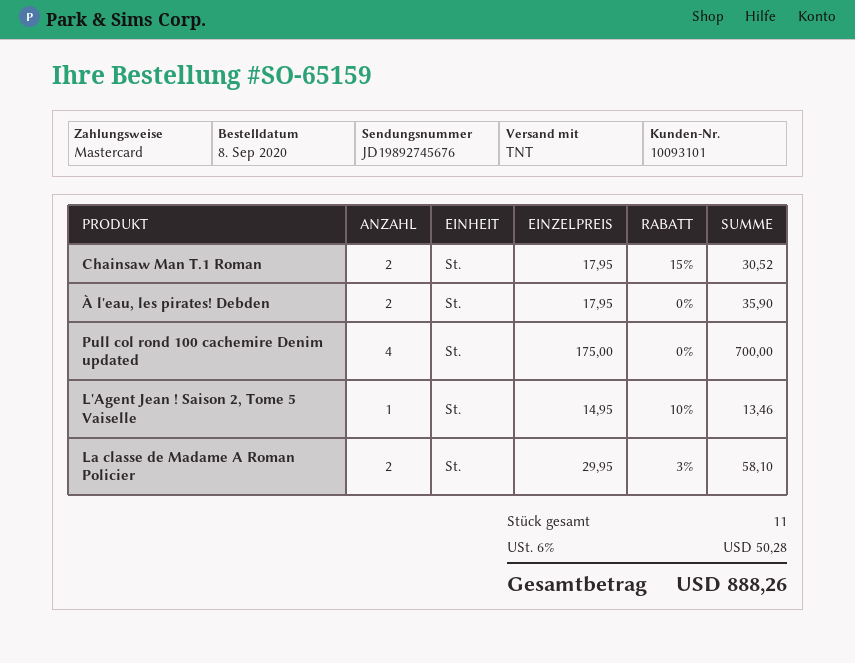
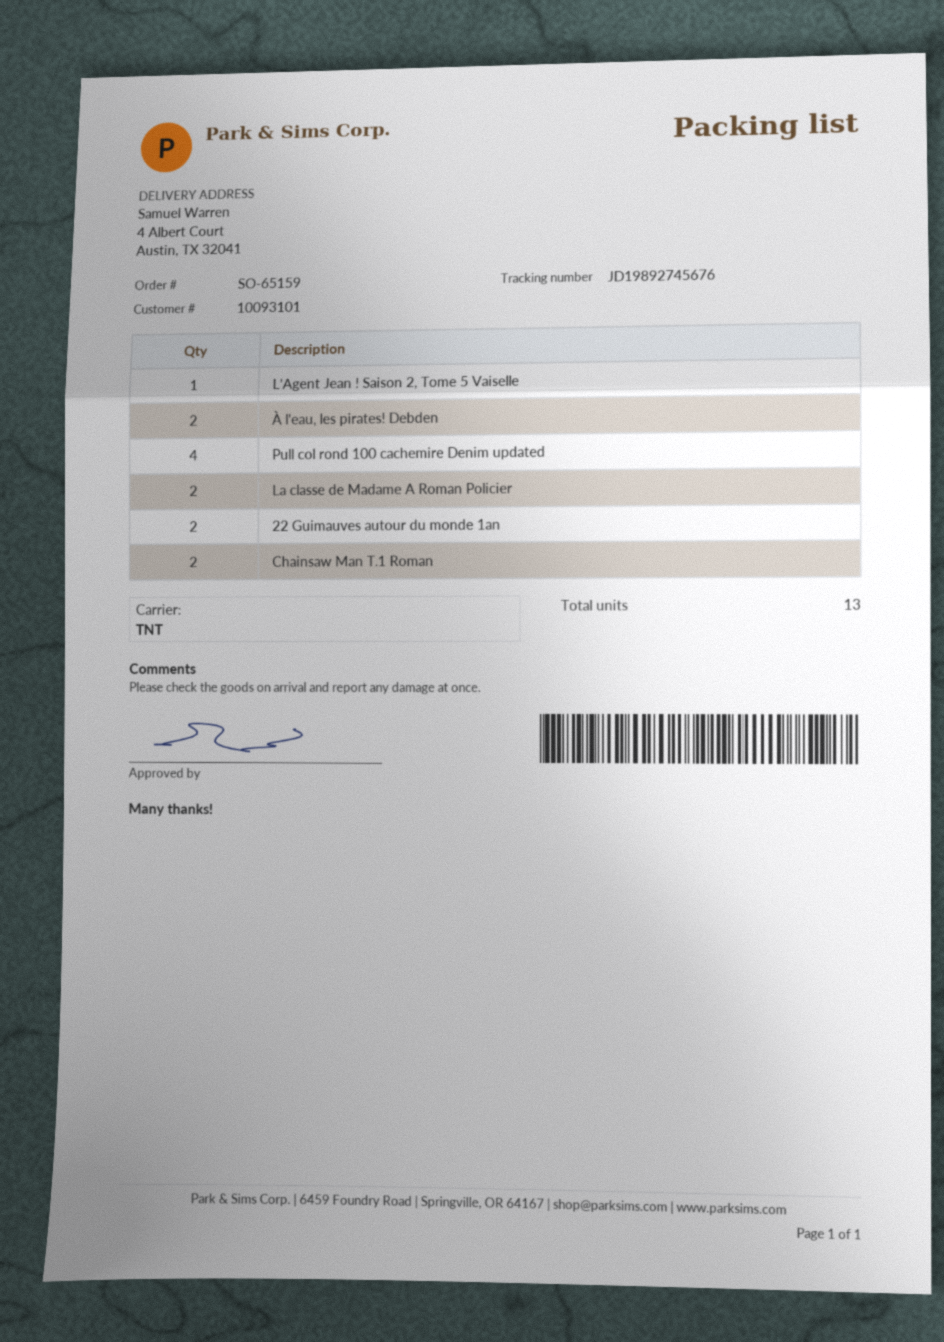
22 Guimauves autour du monde 1an: none -> 2
total quantity: 11 -> 13

